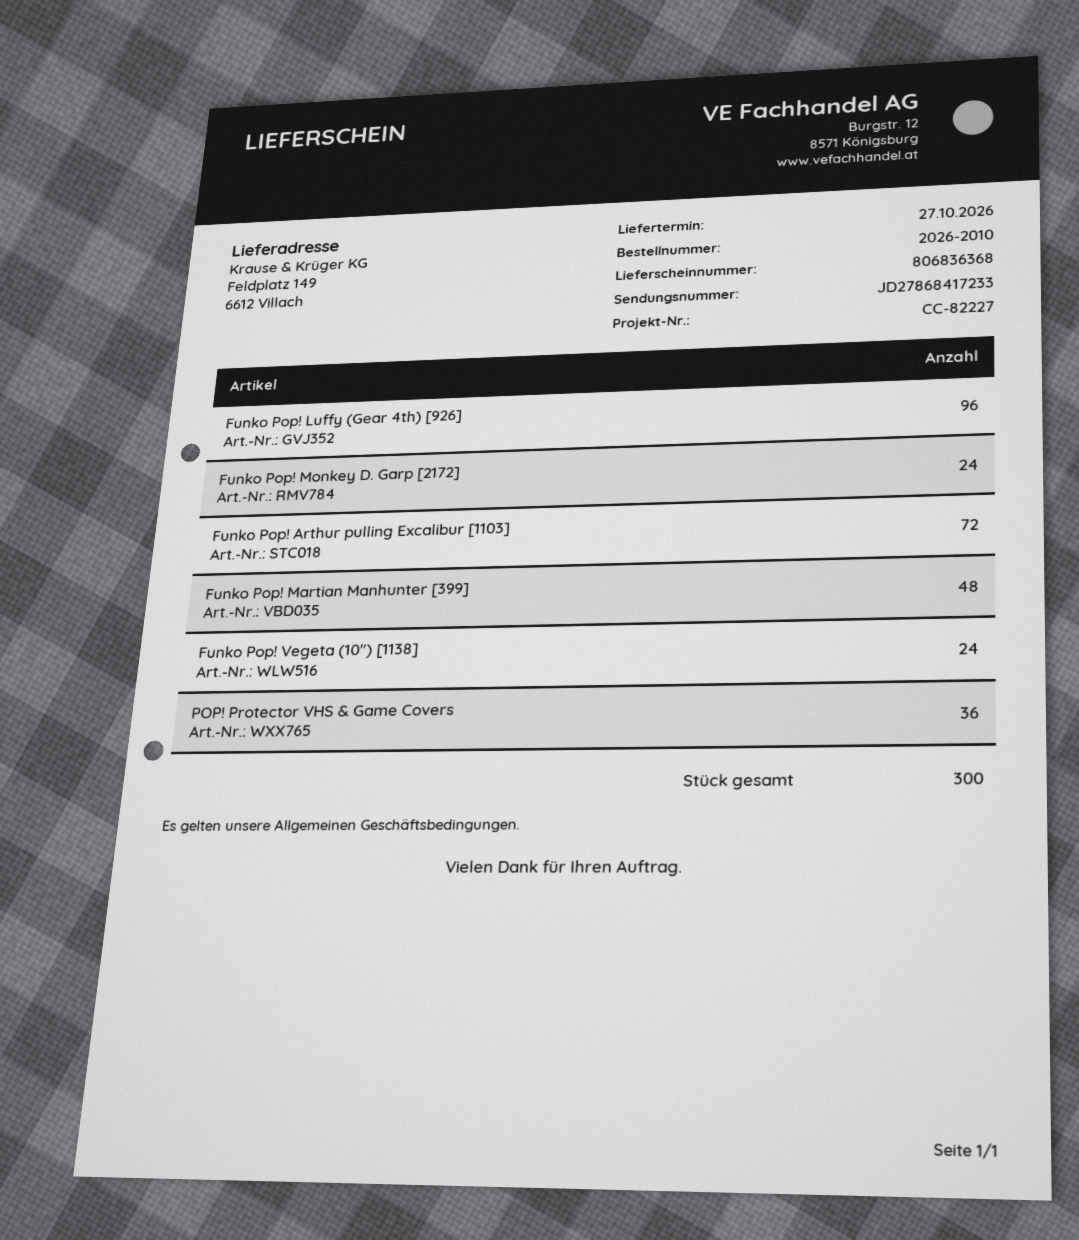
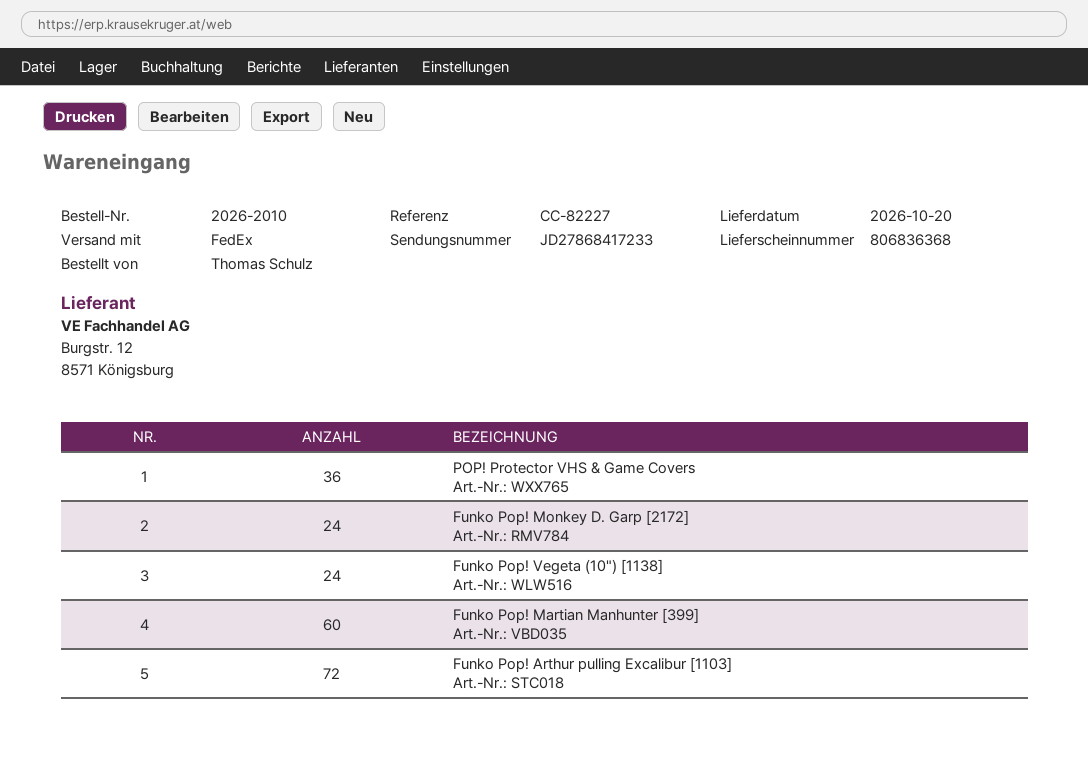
delivery date: 2026-10-27 -> 2026-10-20
Funko Pop! Luffy (Gear 4th) [926]: 96 -> none
Funko Pop! Martian Manhunter [399]: 48 -> 60

